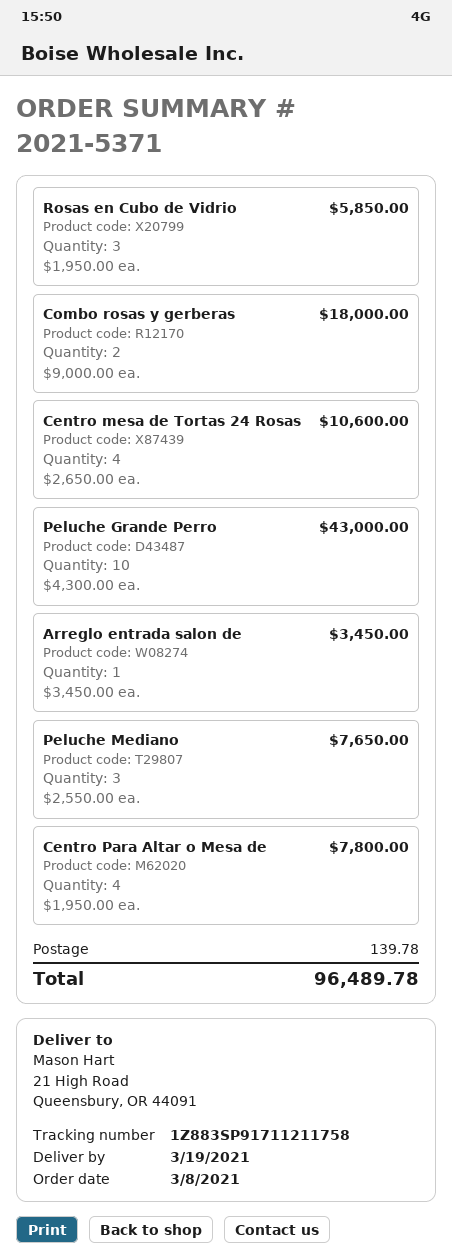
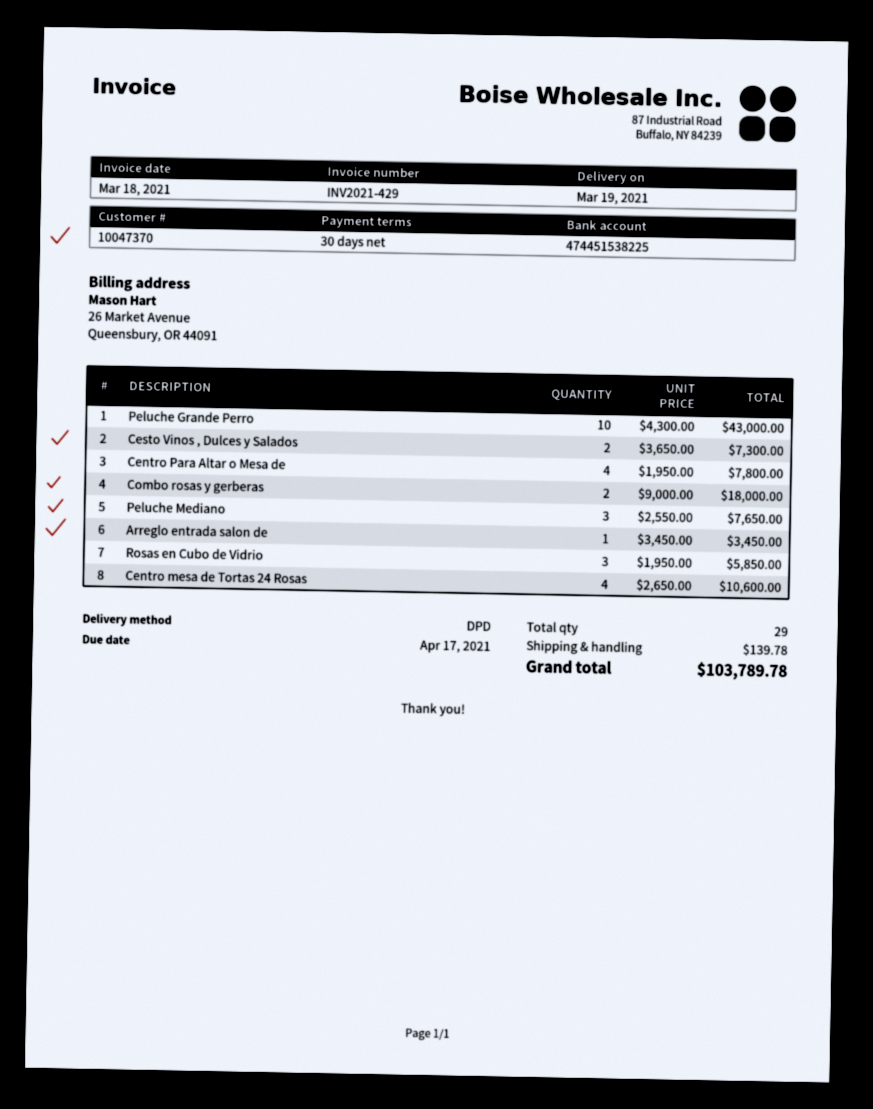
Cesto Vinos , Dulces y Salados: none -> 2 x 3650.00 = 7300.00
total: 96489.78 -> 103789.78

